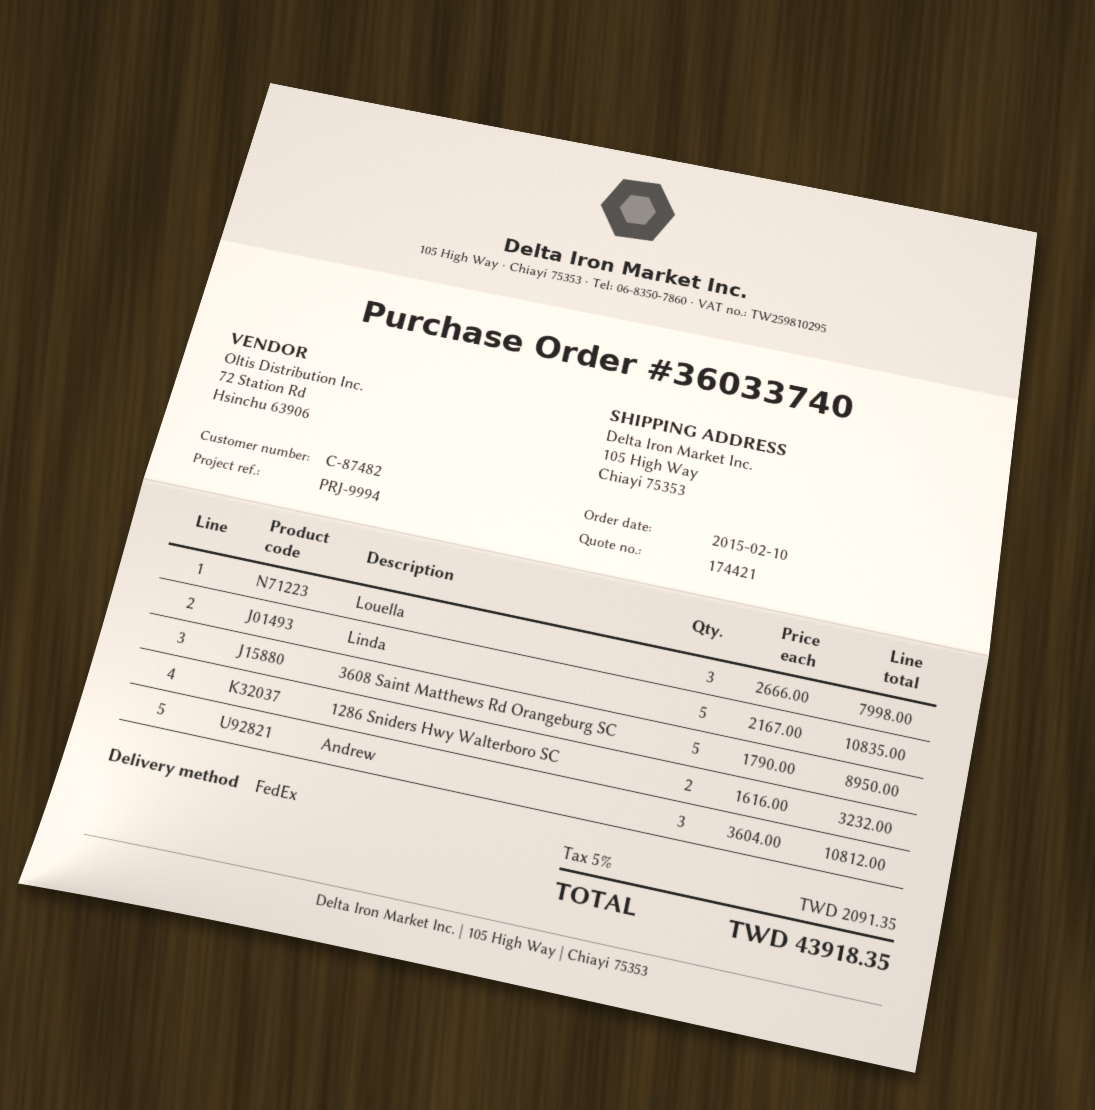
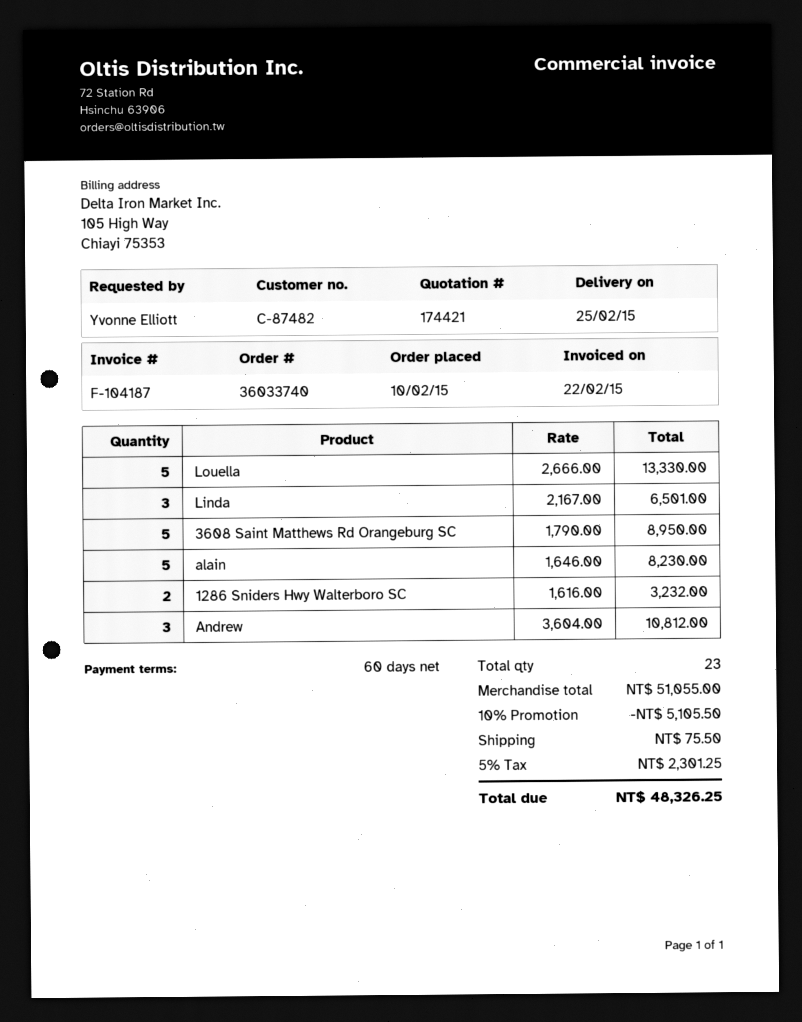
Louella: 3 x 2666.00 = 7998.00 -> 5 x 2666.00 = 13330.00
Linda: 5 x 2167.00 = 10835.00 -> 3 x 2167.00 = 6501.00
alain: none -> 5 x 1646.00 = 8230.00
discount: none -> 10% = 5105.50
shipping: none -> 75.50
tax: 5% = 2091.35 -> 5% = 2301.25
total: 43918.35 -> 48326.25

